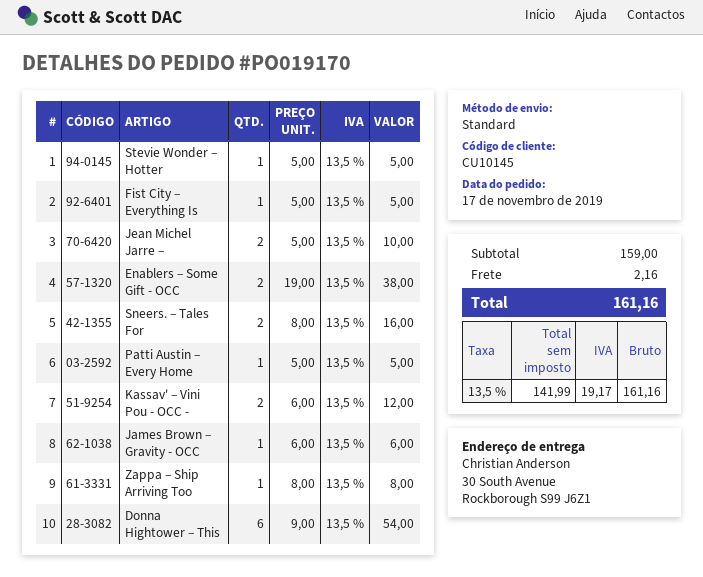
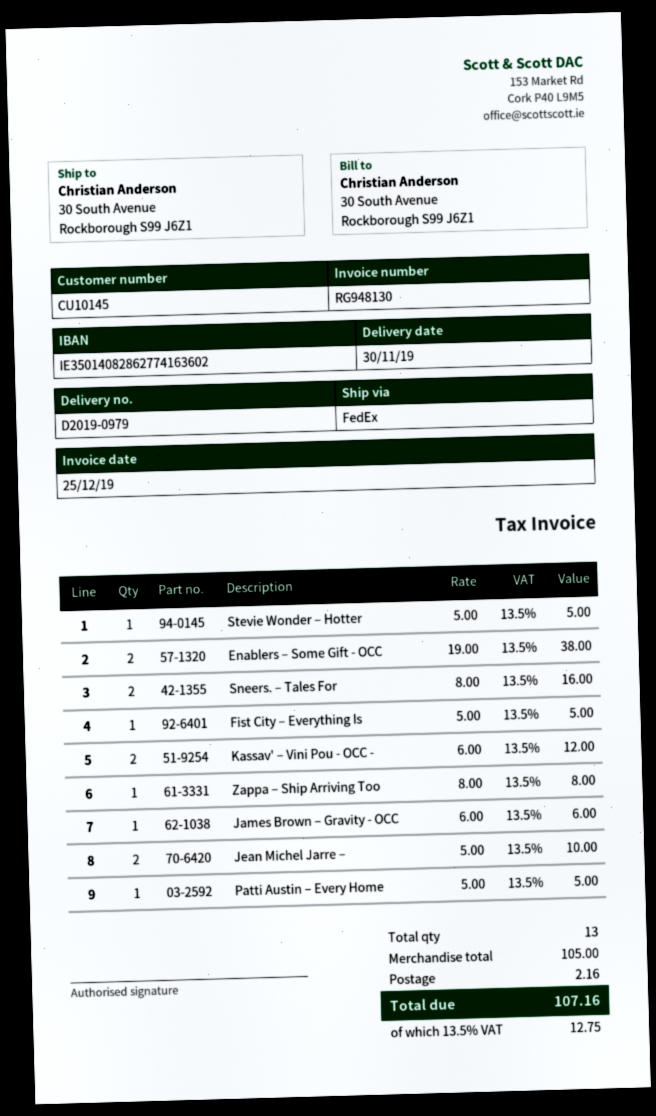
shipping method: standard -> FedEx
Donna Hightower – This: 6 x 9.00 = 54.00 -> none
subtotal: 159.00 -> 105.00
tax: 13.5% = 19.17 -> 13.5% = 12.75
total: 161.16 -> 107.16

